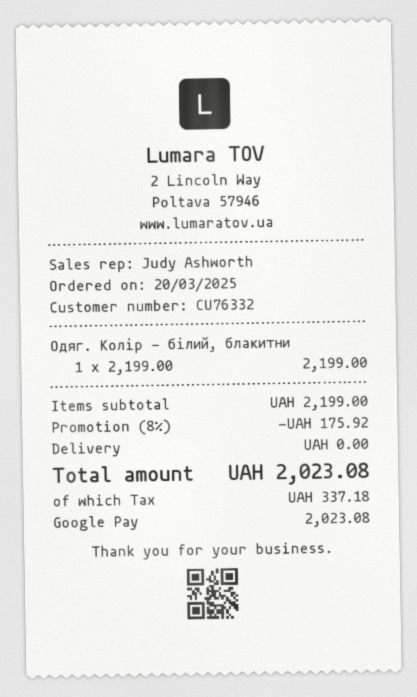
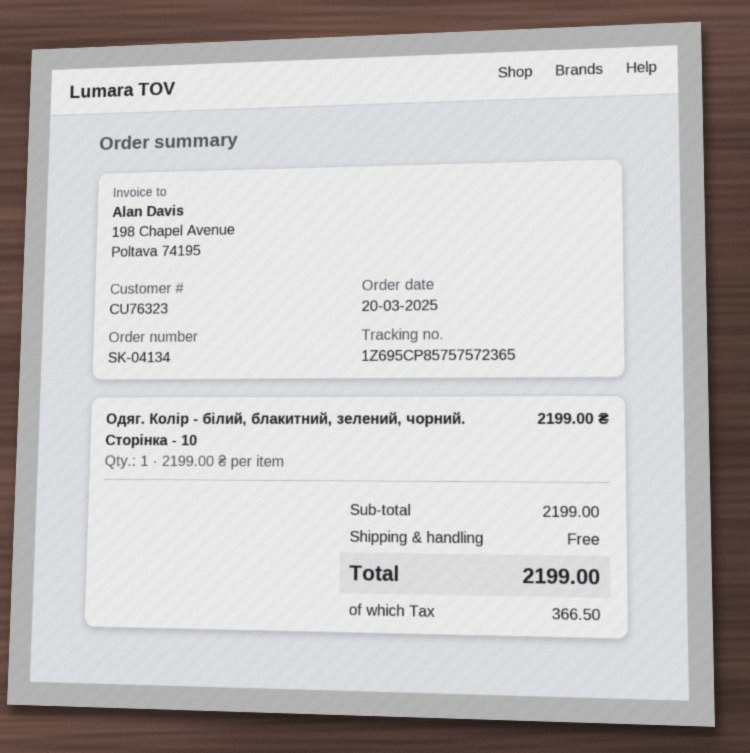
customer number: CU76332 -> CU76323
discount: 8% = 175.92 -> none
tax: 337.18 -> 366.50
total: 2023.08 -> 2199.00

